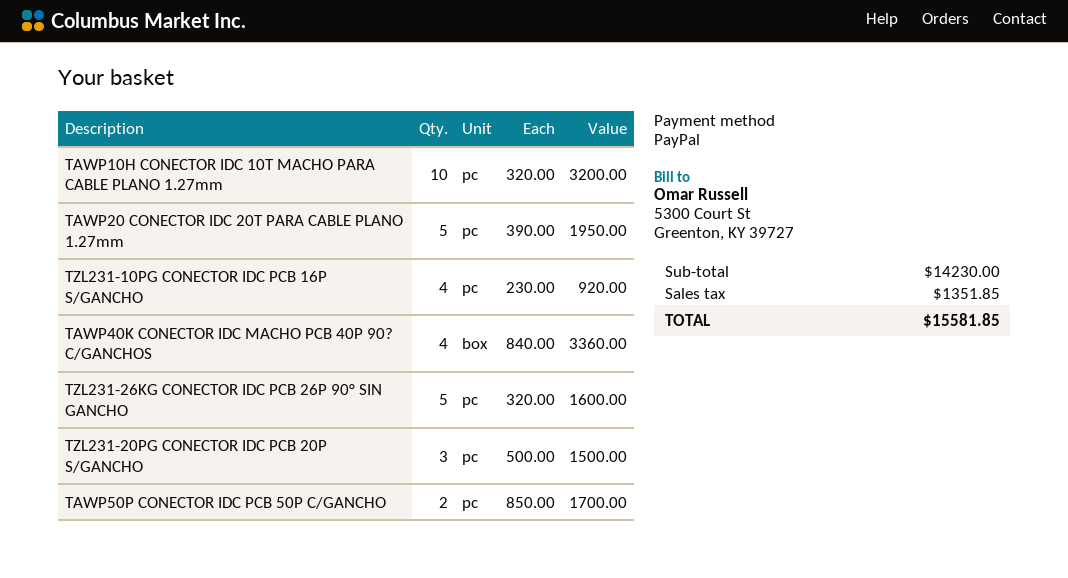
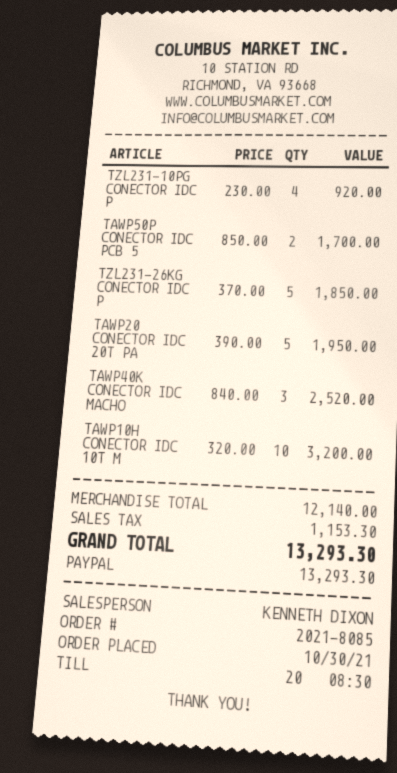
TAWP40K CONECTOR IDC MACHO PCB 40P 90? C/GANCHOS: 4 x 840.00 = 3360.00 -> 3 x 840.00 = 2520.00
TZL231-26KG CONECTOR IDC PCB 26P 90° SIN GANCHO: 5 x 320.00 = 1600.00 -> 5 x 370.00 = 1850.00
TZL231-20PG CONECTOR IDC PCB 20P S/GANCHO: 3 x 500.00 = 1500.00 -> none
subtotal: 14230.00 -> 12140.00
tax: 1351.85 -> 1153.30
total: 15581.85 -> 13293.30

